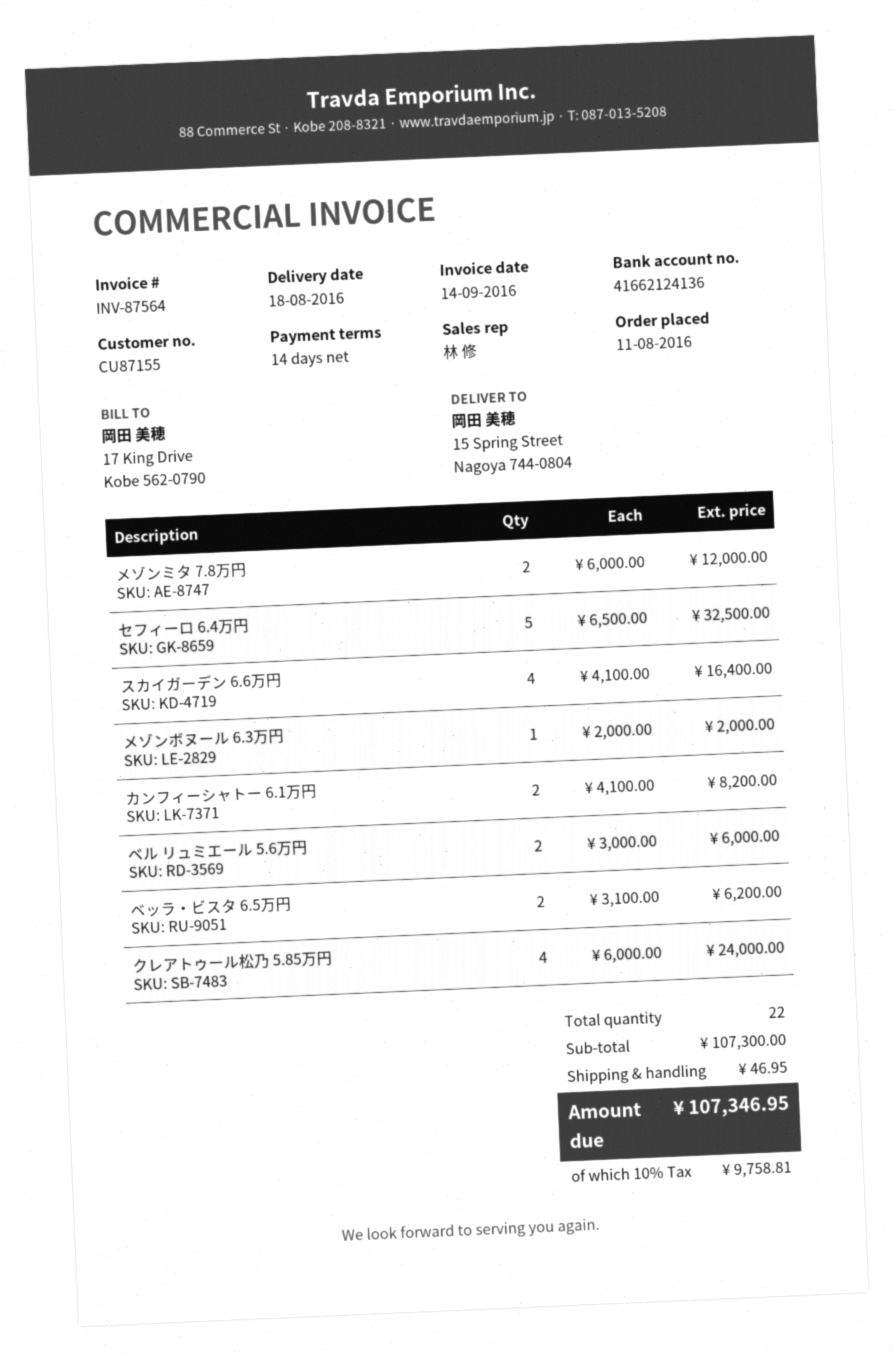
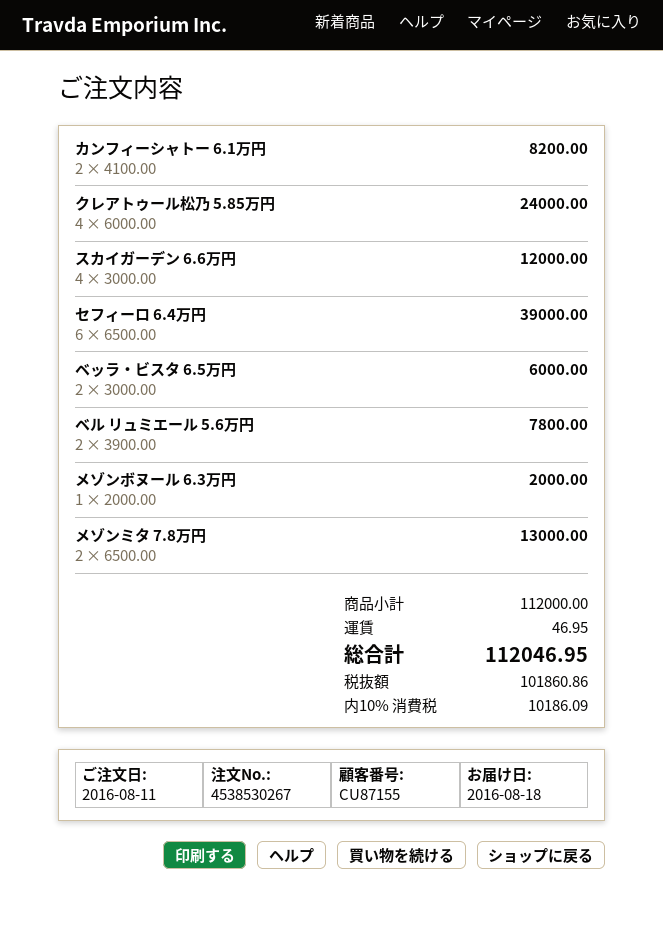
メゾンミタ 7.8万円: 2 x 6000.00 = 12000.00 -> 2 x 6500.00 = 13000.00
セフィーロ 6.4万円: 5 x 6500.00 = 32500.00 -> 6 x 6500.00 = 39000.00
スカイガーデン 6.6万円: 4 x 4100.00 = 16400.00 -> 4 x 3000.00 = 12000.00
ベル リュミエール 5.6万円: 2 x 3000.00 = 6000.00 -> 2 x 3900.00 = 7800.00
ベッラ・ビスタ 6.5万円: 2 x 3100.00 = 6200.00 -> 2 x 3000.00 = 6000.00
subtotal: 107300.00 -> 112000.00
tax: 10% = 9758.81 -> 10% = 10186.09
total: 107346.95 -> 112046.95

